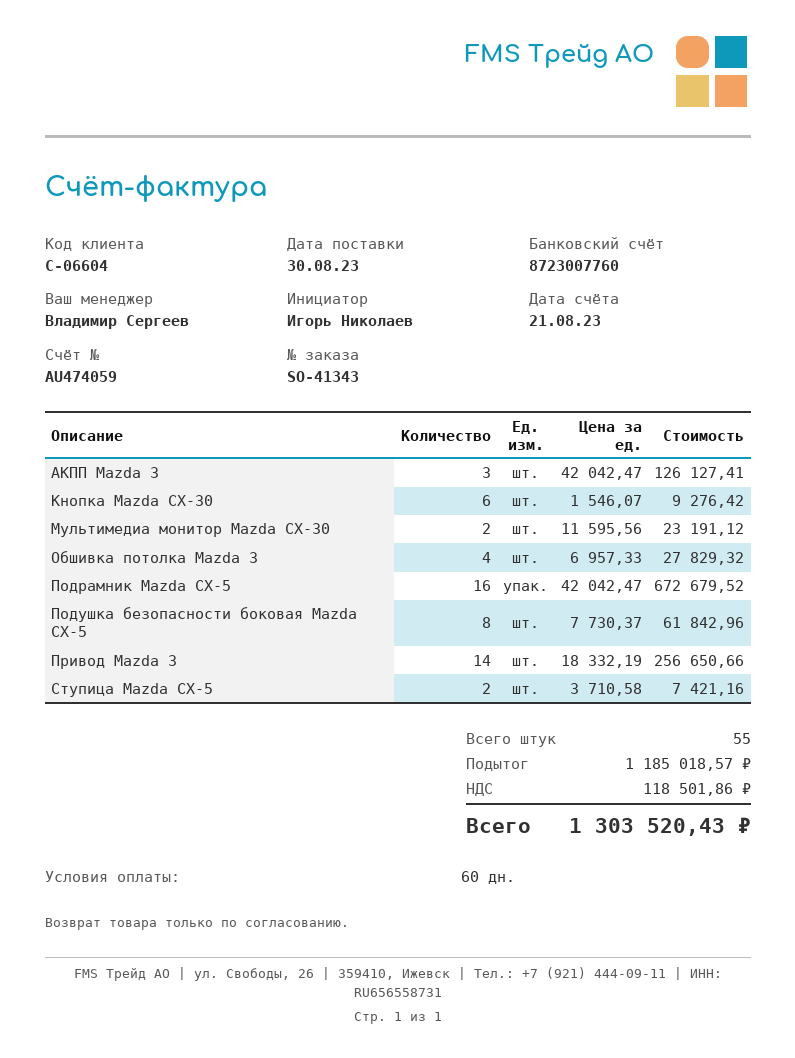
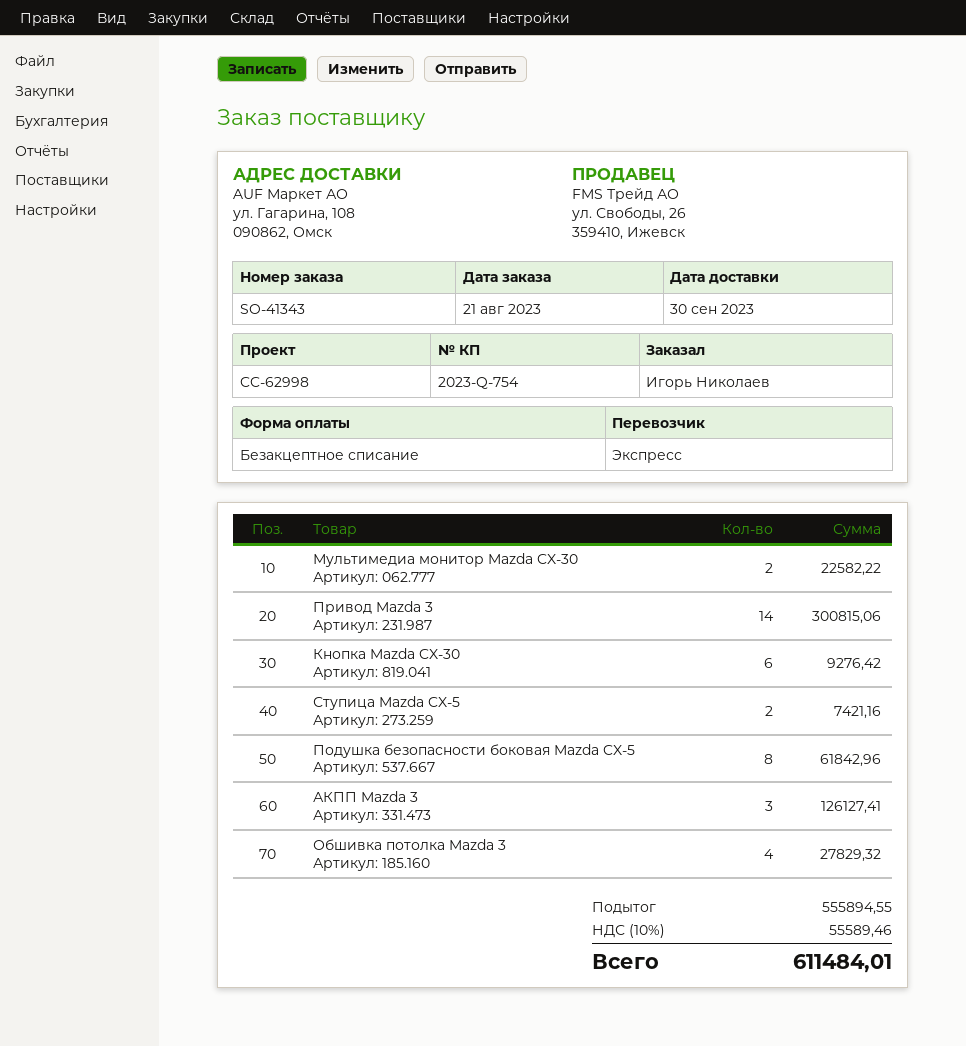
delivery date: 2023-08-30 -> 2023-09-30
Мультимедиа монитор Mazda CX-30: 2 for 23191.12 -> 2 for 22582.22
Подрамник Mazda CX-5: 16 for 672679.52 -> none
Привод Mazda 3: 14 for 256650.66 -> 14 for 300815.06
subtotal: 1185018.57 -> 555894.55
tax: 118501.86 -> 55589.46
total: 1303520.43 -> 611484.01

